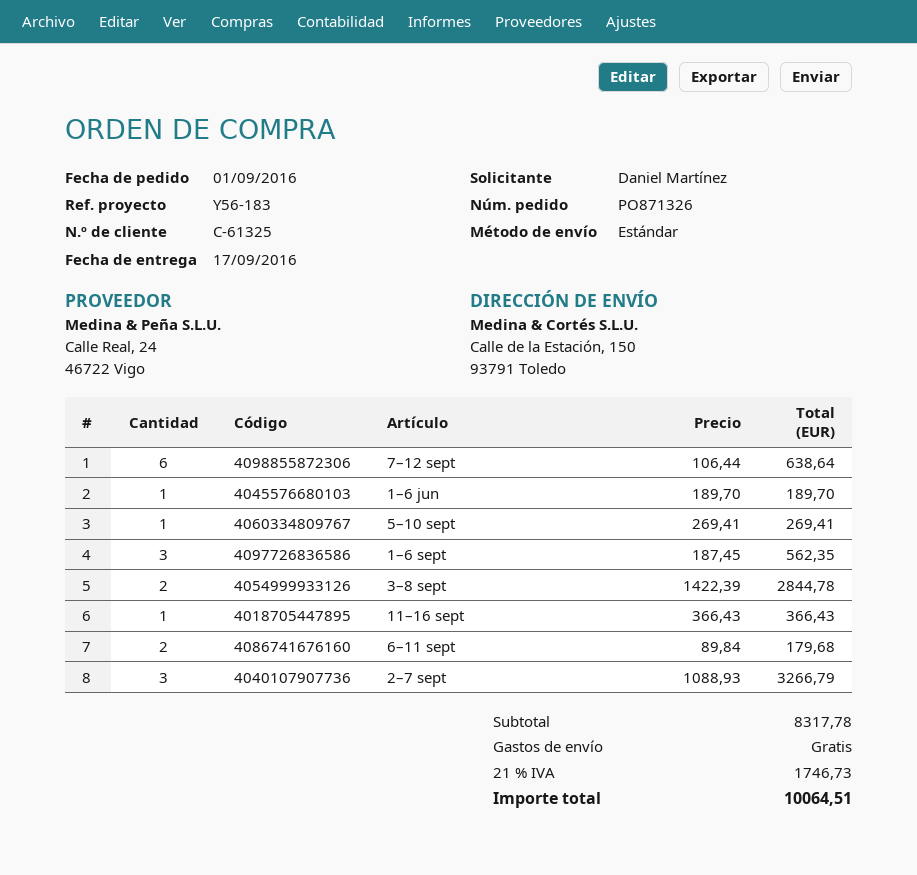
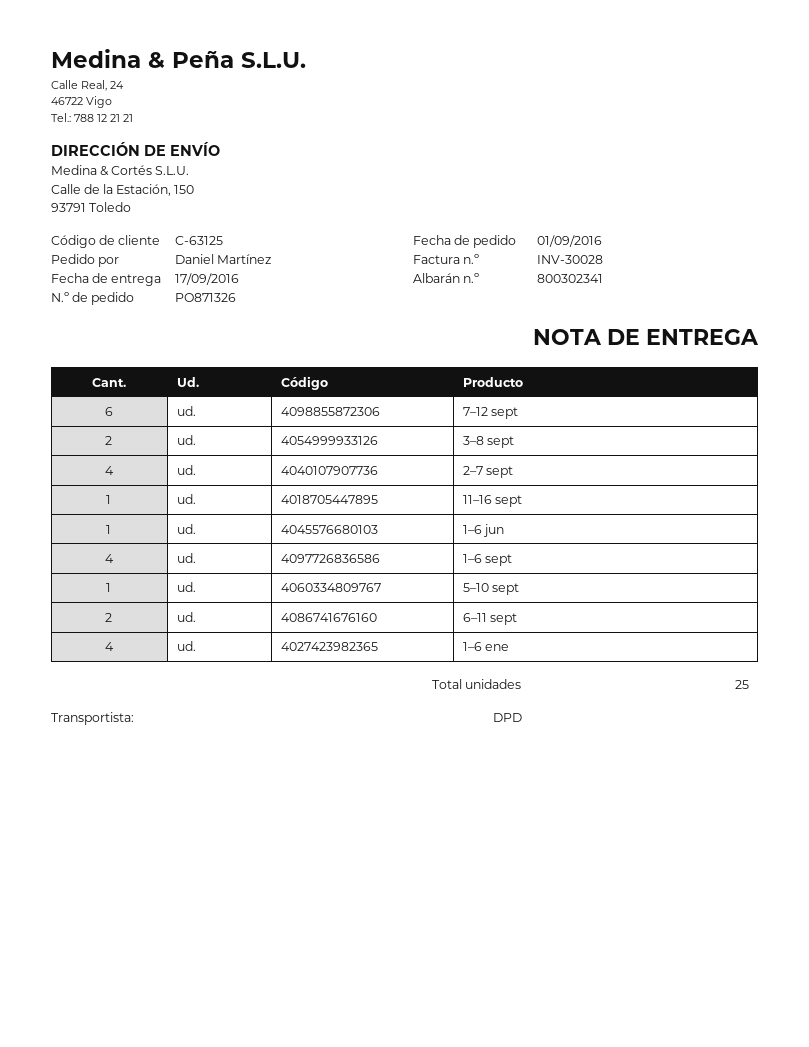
customer number: C-61325 -> C-63125
shipping method: standard -> DPD
1–6 sept: 3 -> 4
2–7 sept: 3 -> 4
1–6 ene: none -> 4

